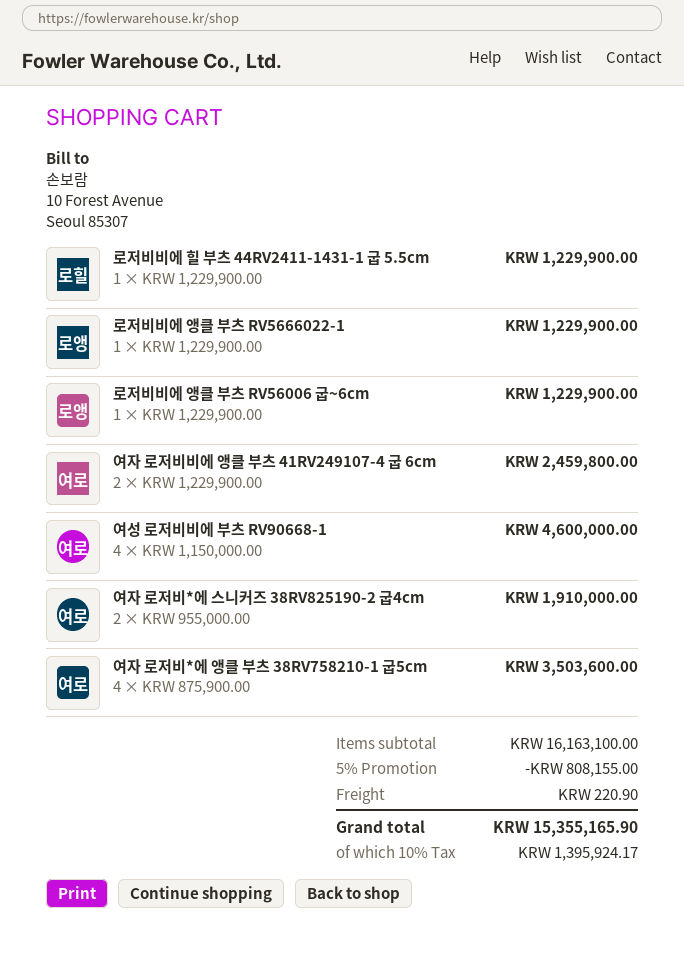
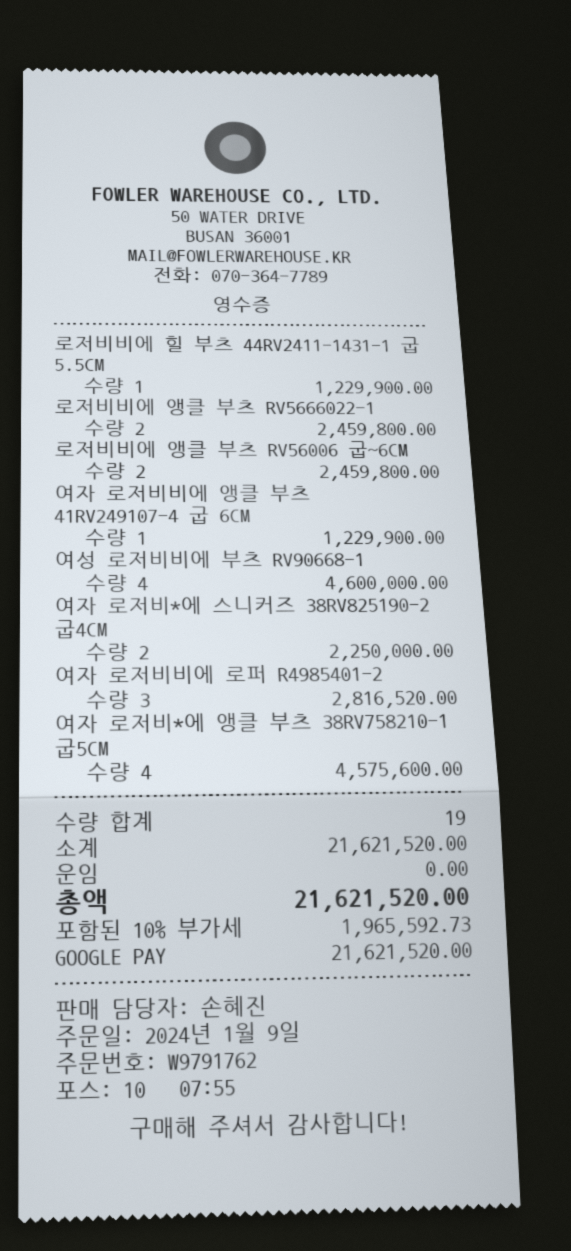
로저비비에 앵클 부츠 RV5666022-1: 1 for 1229900.00 -> 2 for 2459800.00
로저비비에 앵클 부츠 RV56006 굽~6cm: 1 for 1229900.00 -> 2 for 2459800.00
여자 로저비비에 앵클 부츠 41RV249107-4 굽 6cm: 2 for 2459800.00 -> 1 for 1229900.00
여자 로저비*에 스니커즈 38RV825190-2 굽4cm: 2 for 1910000.00 -> 2 for 2250000.00
여자 로저비*에 앵클 부츠 38RV758210-1 굽5cm: 4 for 3503600.00 -> 4 for 4575600.00
여자 로저비비에 로퍼 R4985401-2: none -> 3 for 2816520.00
subtotal: 16163100.00 -> 21621520.00
discount: 5% = 808155.00 -> none
shipping: 220.90 -> 0.00
tax: 10% = 1395924.17 -> 10% = 1965592.73
total: 15355165.90 -> 21621520.00

